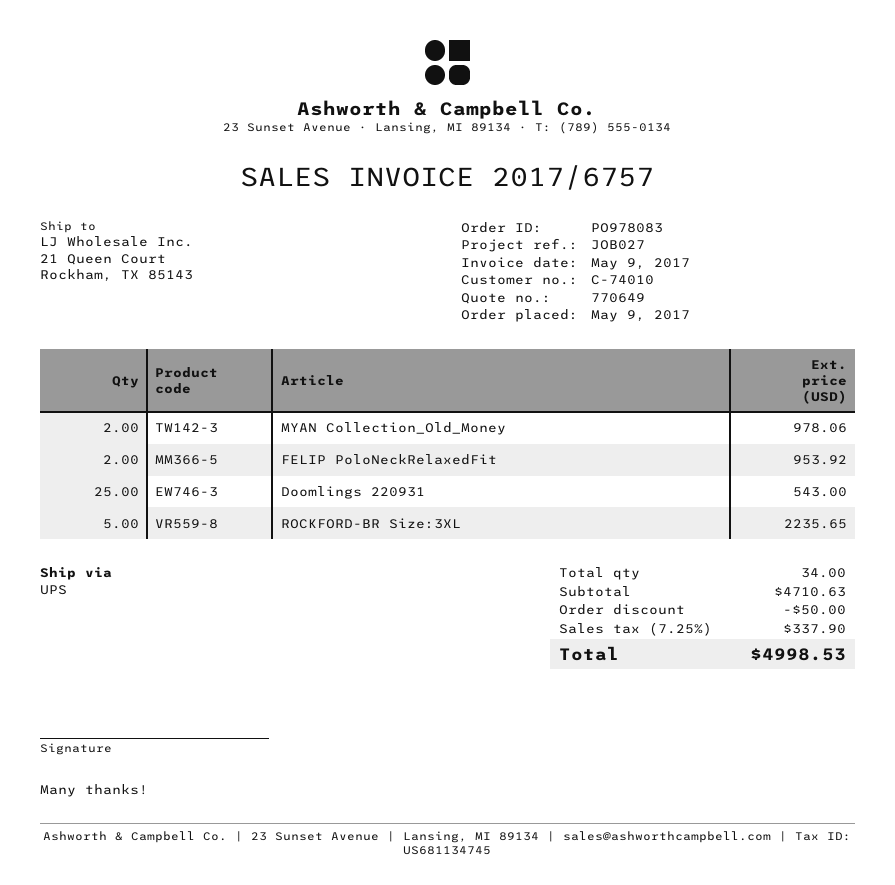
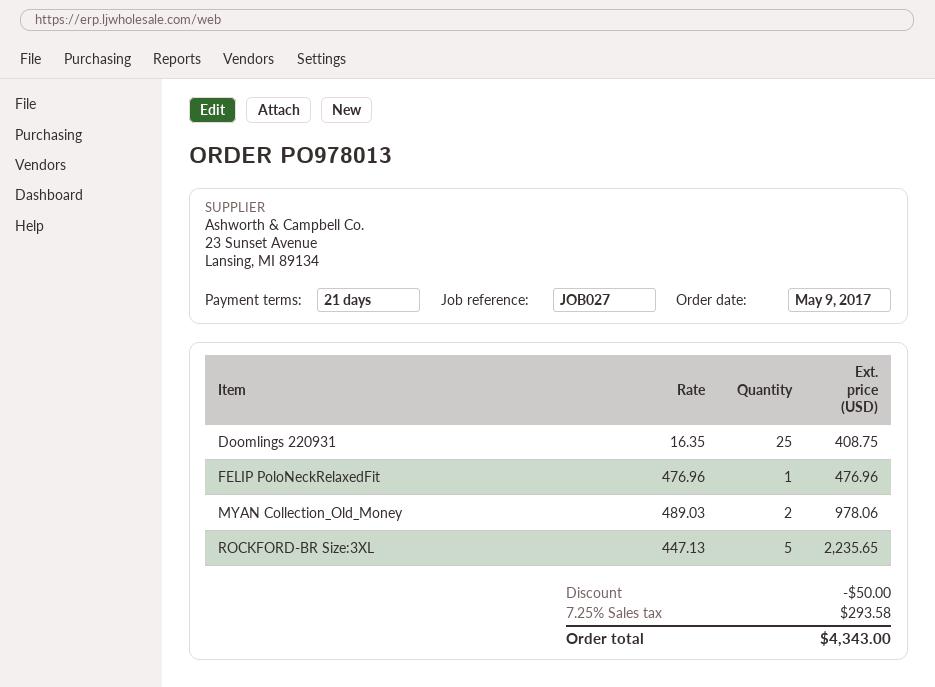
order number: PO978083 -> PO978013
FELIP PoloNeckRelaxedFit: 2 for 953.92 -> 1 for 476.96
Doomlings 220931: 25 for 543.00 -> 25 for 408.75
tax: 7.25% = 337.90 -> 7.25% = 293.58
total: 4998.53 -> 4343.00

